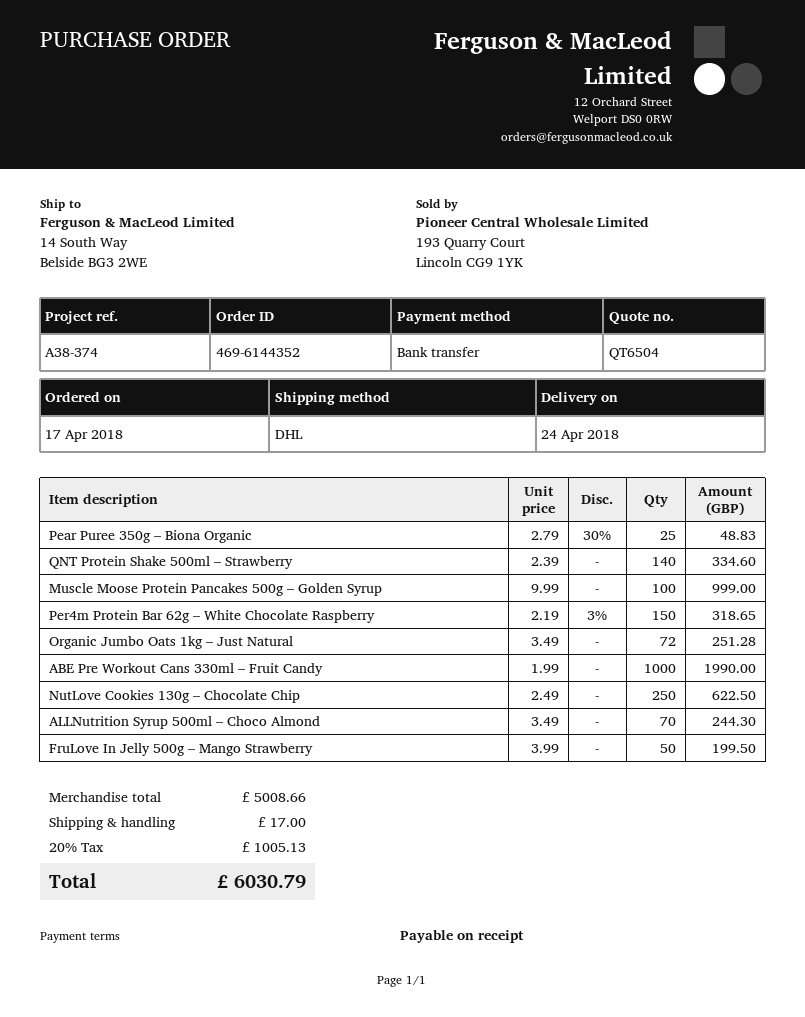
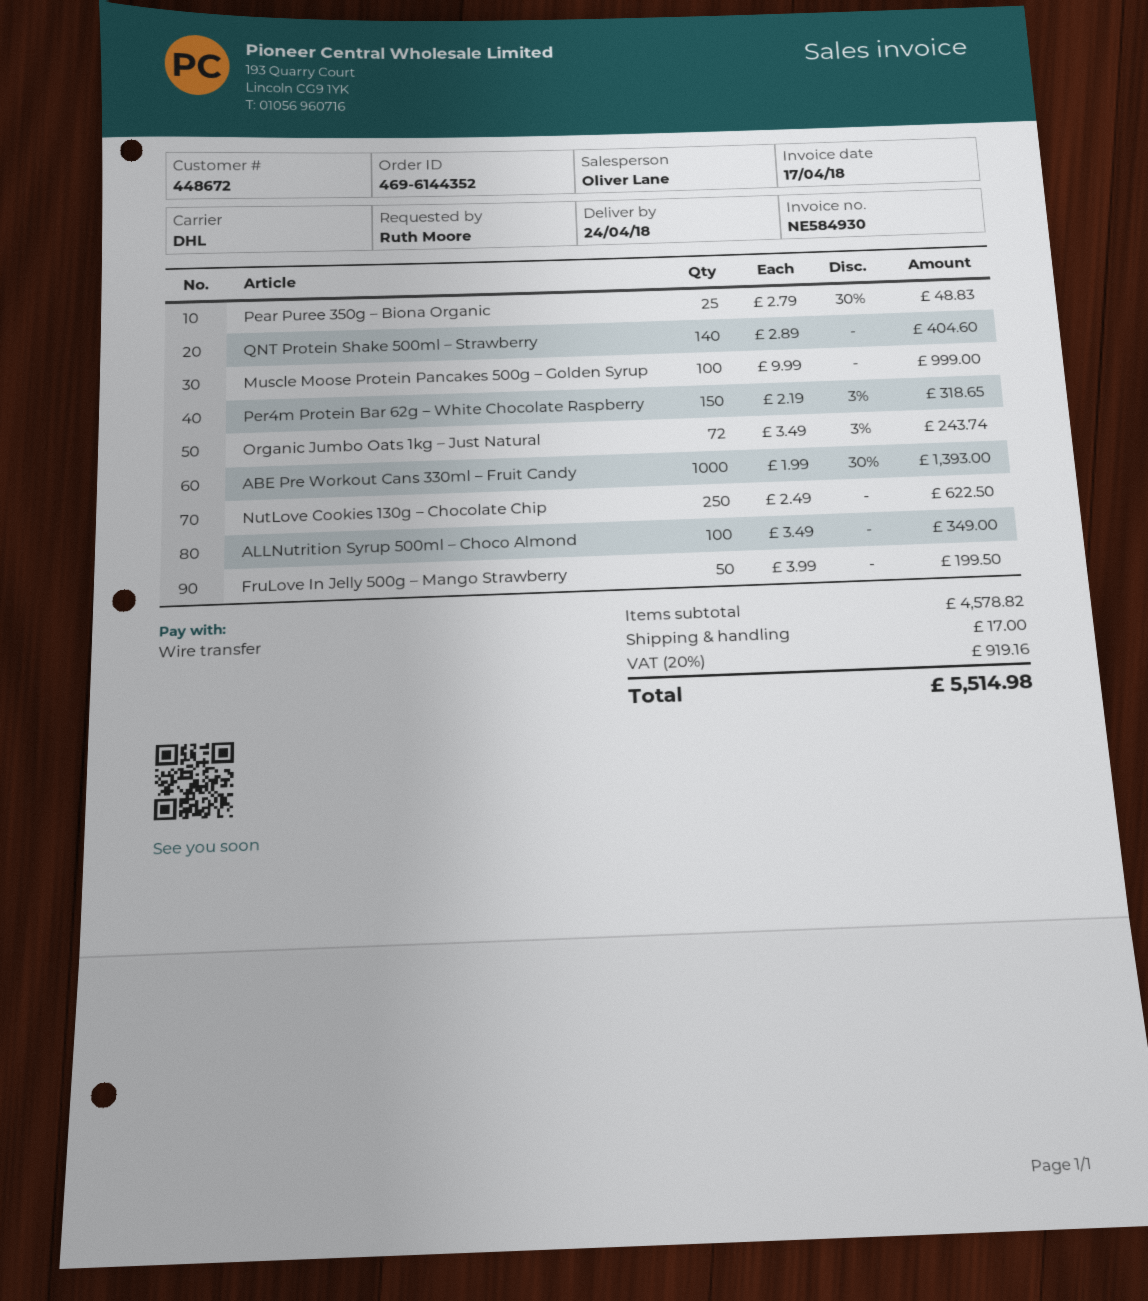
QNT Protein Shake 500ml – Strawberry: 140 x 2.39 = 334.60 -> 140 x 2.89 = 404.60
Organic Jumbo Oats 1kg – Just Natural: 72 x 3.49 = 251.28 -> 72 x 3.49 - 3% = 243.74
ABE Pre Workout Cans 330ml – Fruit Candy: 1000 x 1.99 = 1990.00 -> 1000 x 1.99 - 30% = 1393.00
ALLNutrition Syrup 500ml – Choco Almond: 70 x 3.49 = 244.30 -> 100 x 3.49 = 349.00
subtotal: 5008.66 -> 4578.82
tax: 20% = 1005.13 -> 20% = 919.16
total: 6030.79 -> 5514.98

